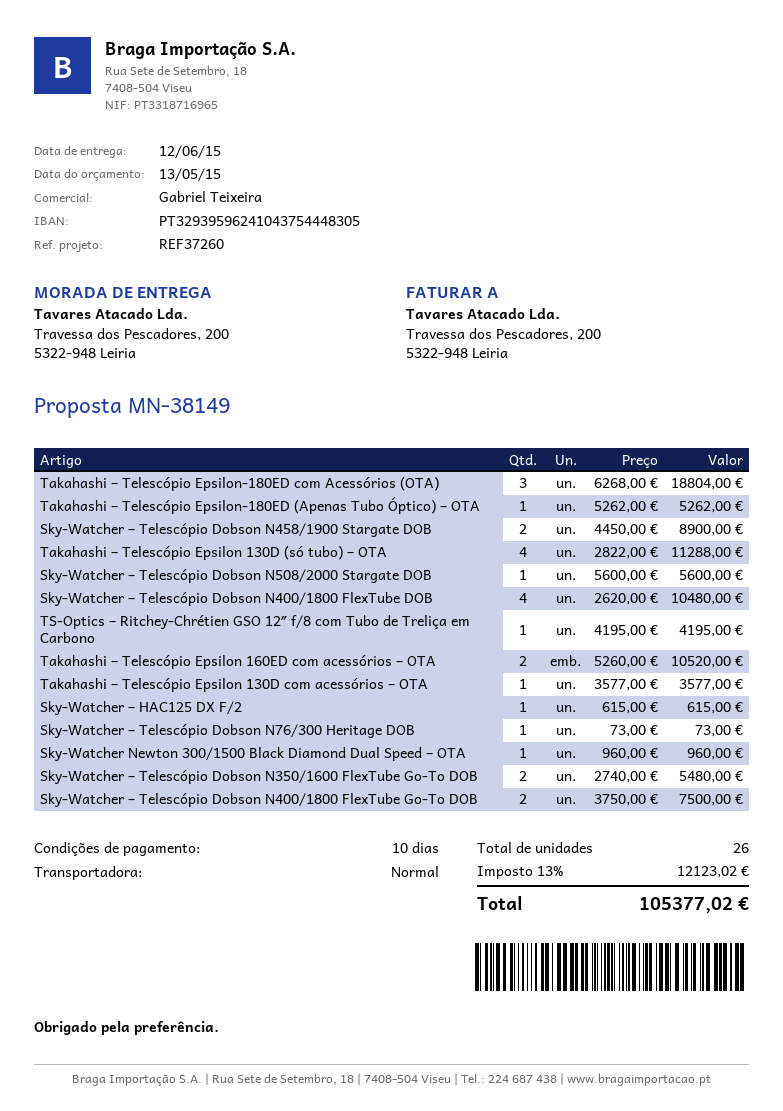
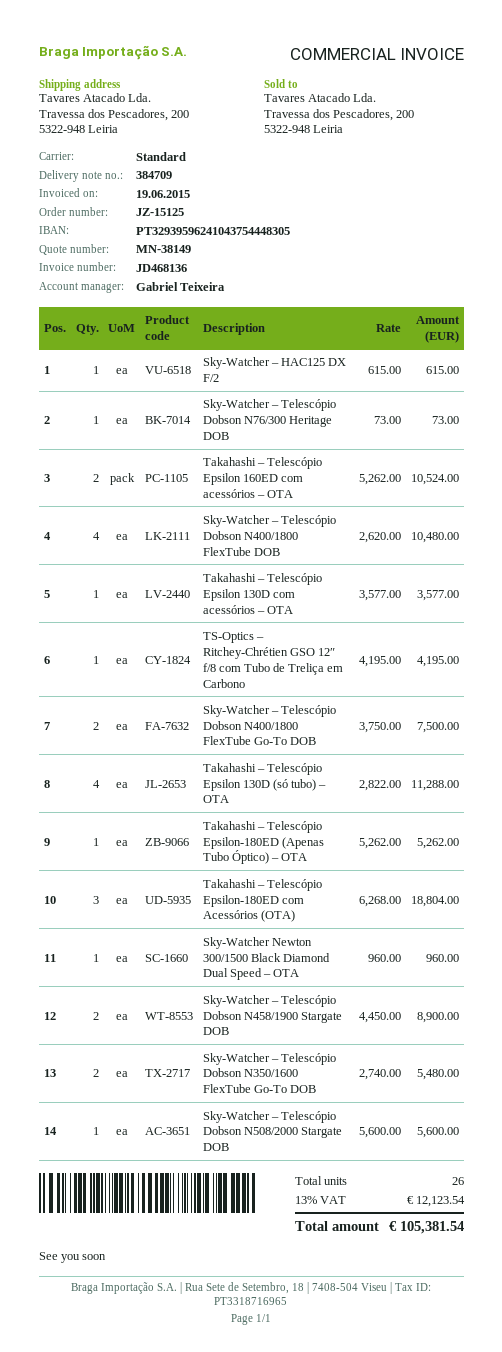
Takahashi – Telescópio Epsilon 160ED com acessórios – OTA: 2 x 5260.00 = 10520.00 -> 2 x 5262.00 = 10524.00
tax: 13% = 12123.02 -> 13% = 12123.54
total: 105377.02 -> 105381.54

